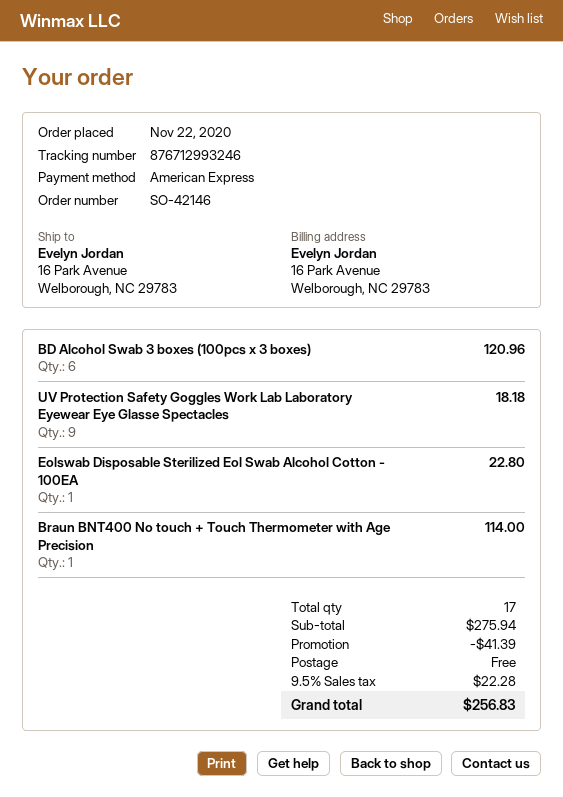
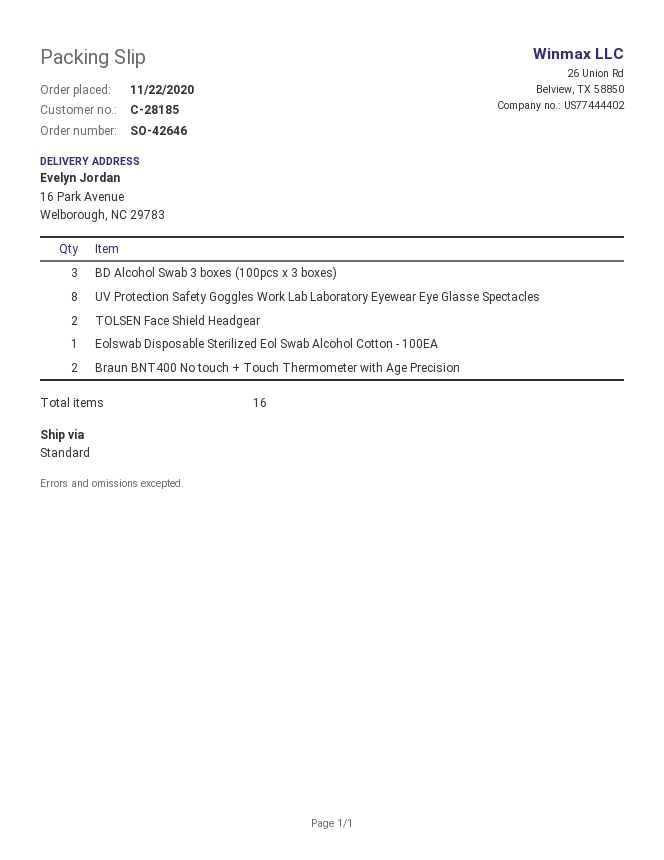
order number: SO-42146 -> SO-42646
BD Alcohol Swab 3 boxes (100pcs x 3 boxes): 6 -> 3
UV Protection Safety Goggles Work Lab Laboratory Eyewear Eye Glasse Spectacles: 9 -> 8
Braun BNT400 No touch + Touch Thermometer with Age Precision: 1 -> 2
TOLSEN Face Shield Headgear: none -> 2
total quantity: 17 -> 16

